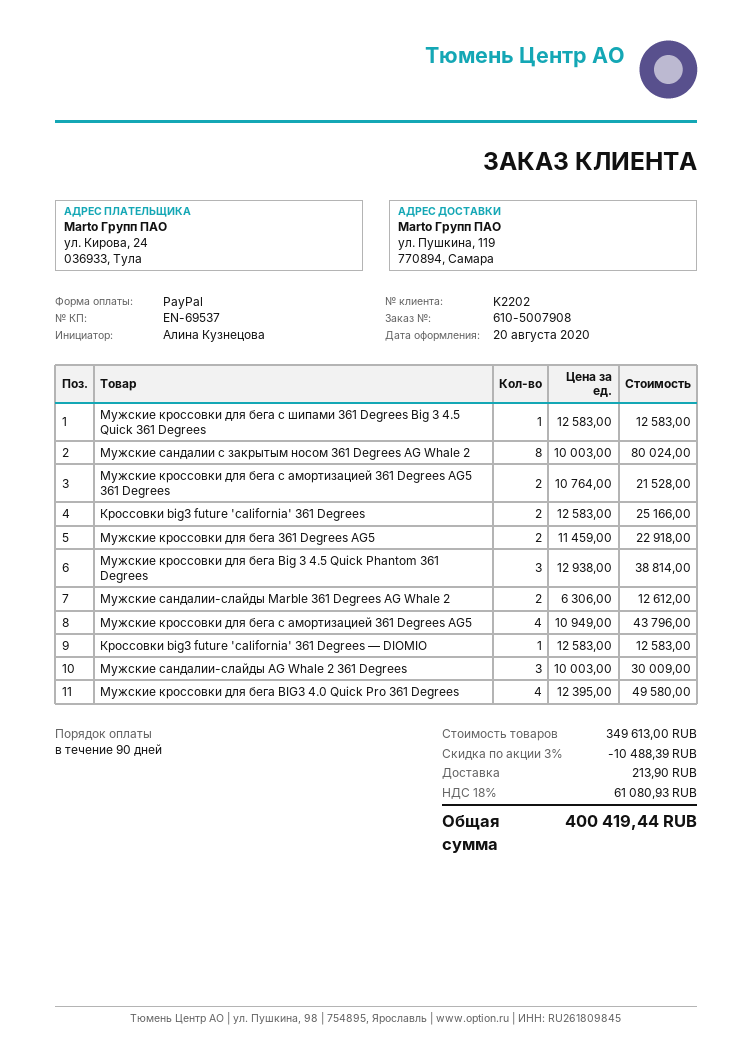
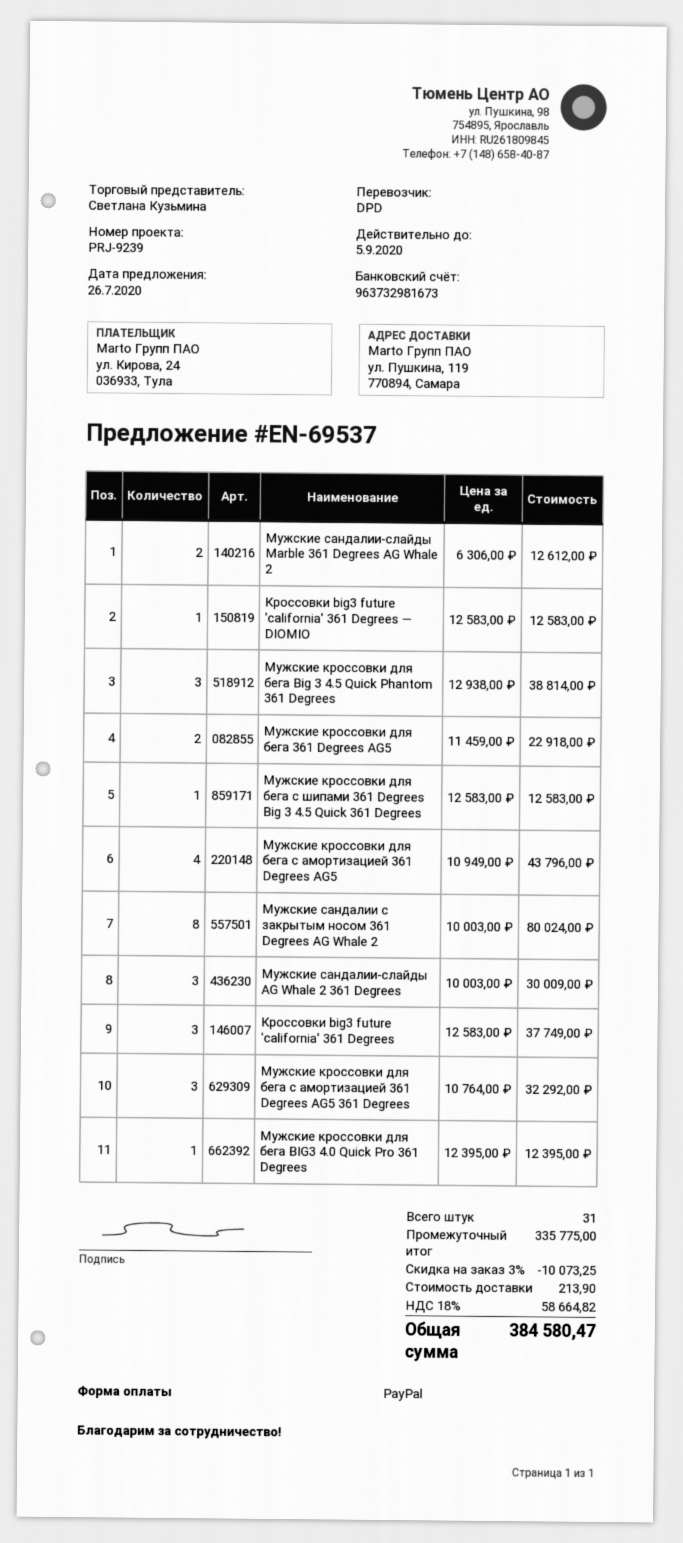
Мужские кроссовки для бега с амортизацией 361 Degrees AG5 361 Degrees: 2 x 10764.00 = 21528.00 -> 3 x 10764.00 = 32292.00
Кроссовки big3 future 'california' 361 Degrees: 2 x 12583.00 = 25166.00 -> 3 x 12583.00 = 37749.00
Мужские кроссовки для бега BIG3 4.0 Quick Pro 361 Degrees: 4 x 12395.00 = 49580.00 -> 1 x 12395.00 = 12395.00
subtotal: 349613.00 -> 335775.00
discount: 3% = 10488.39 -> 3% = 10073.25
tax: 18% = 61080.93 -> 18% = 58664.82
total: 400419.44 -> 384580.47

